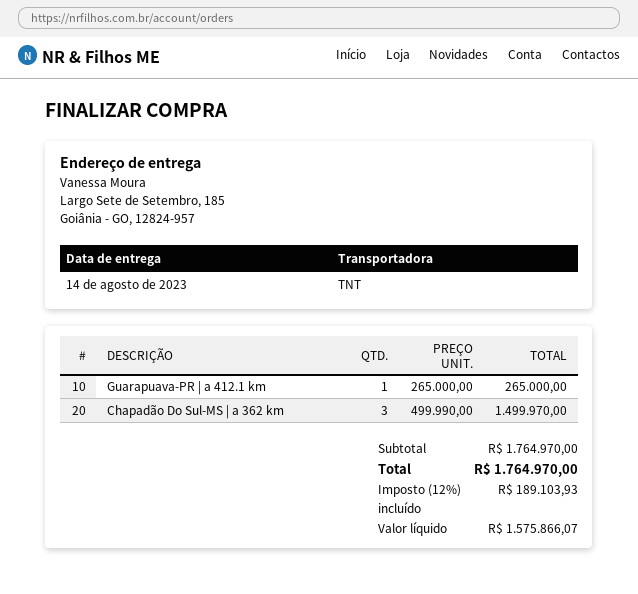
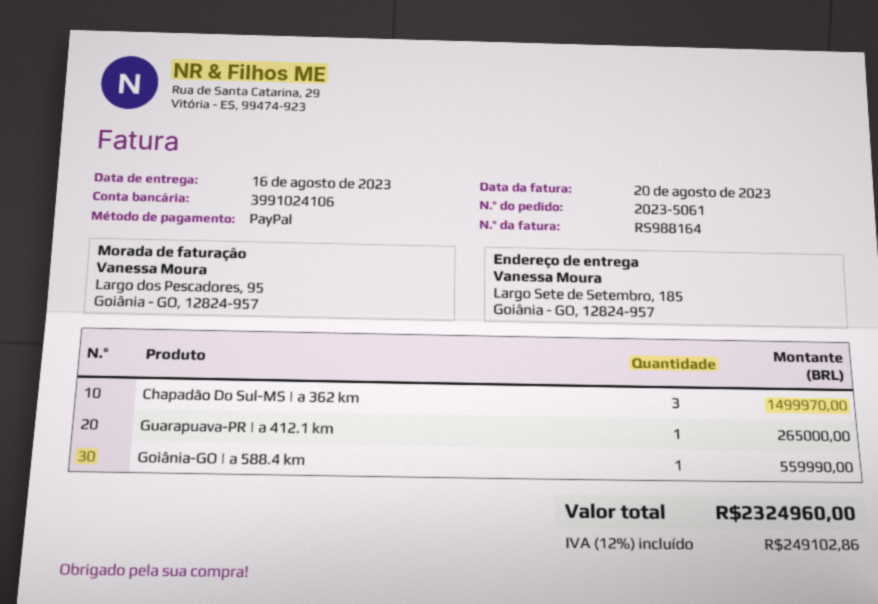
delivery date: 2023-08-14 -> 2023-08-16
Goiânia-GO | a 588.4 km: none -> 1 for 559990.00
tax: 12% = 189103.93 -> 12% = 249102.86
total: 1764970.00 -> 2324960.00

